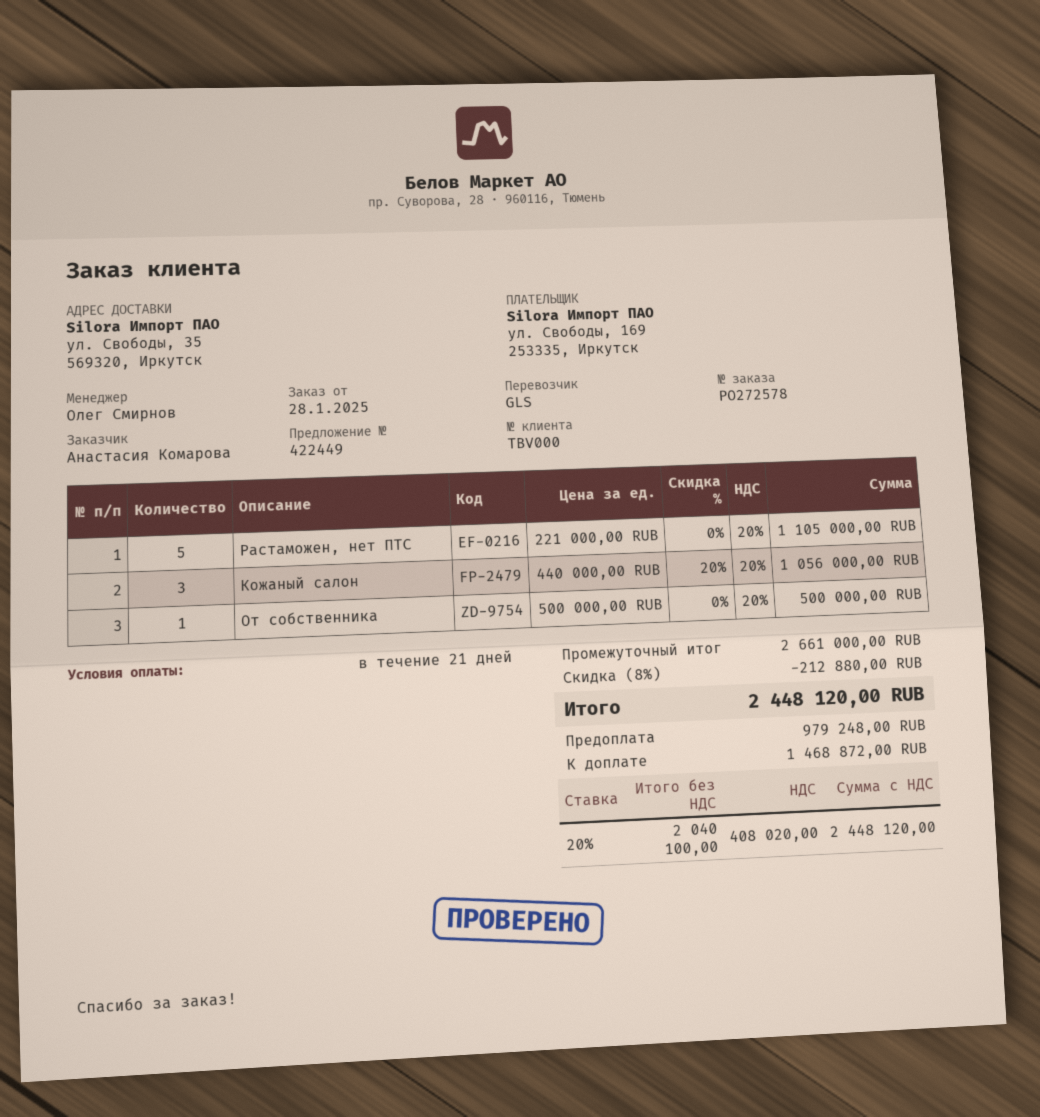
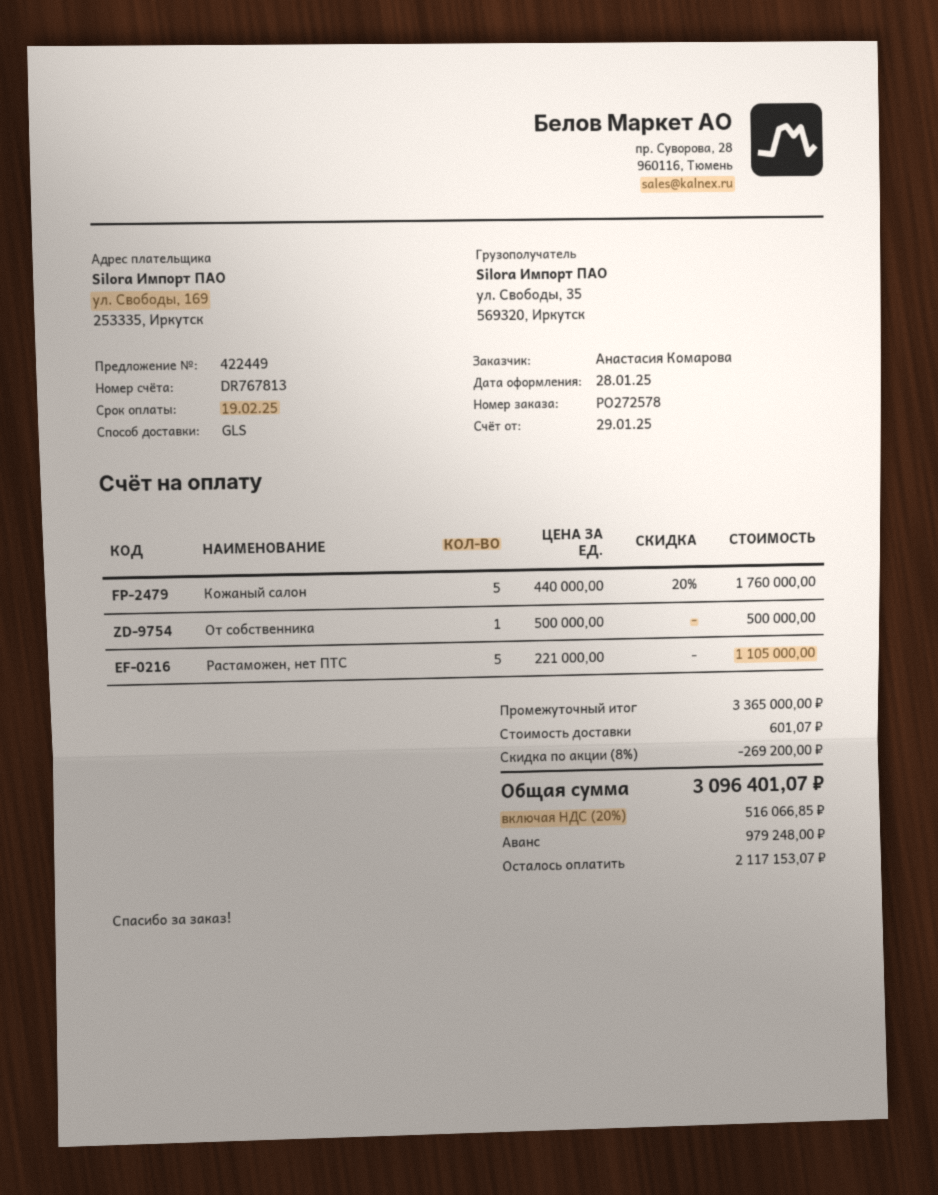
Кожаный салон: 3 x 440000.00 - 20% = 1056000.00 -> 5 x 440000.00 - 20% = 1760000.00
subtotal: 2661000.00 -> 3365000.00
discount: 8% = 212880.00 -> 8% = 269200.00
shipping: none -> 601.07
tax: 20% = 408020.00 -> 20% = 516066.85
total: 2448120.00 -> 3096401.07
balance: 1468872.00 -> 2117153.07

